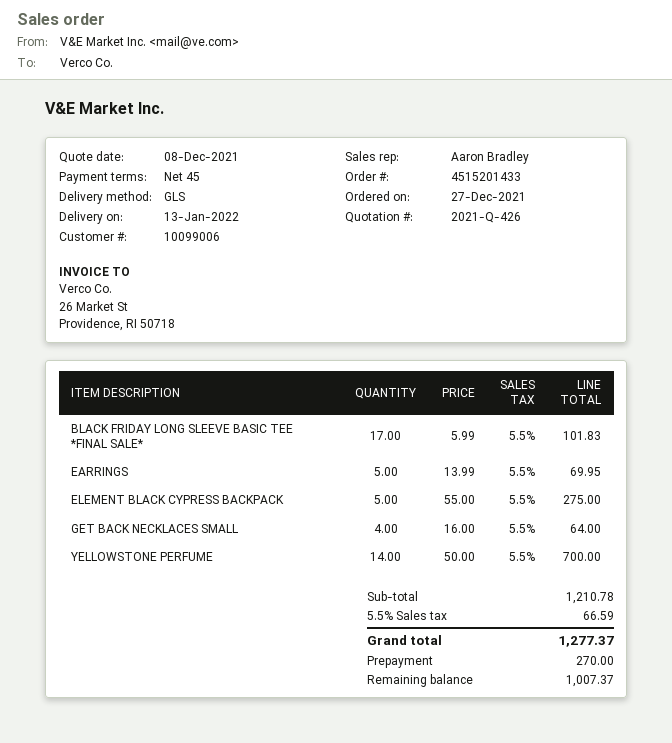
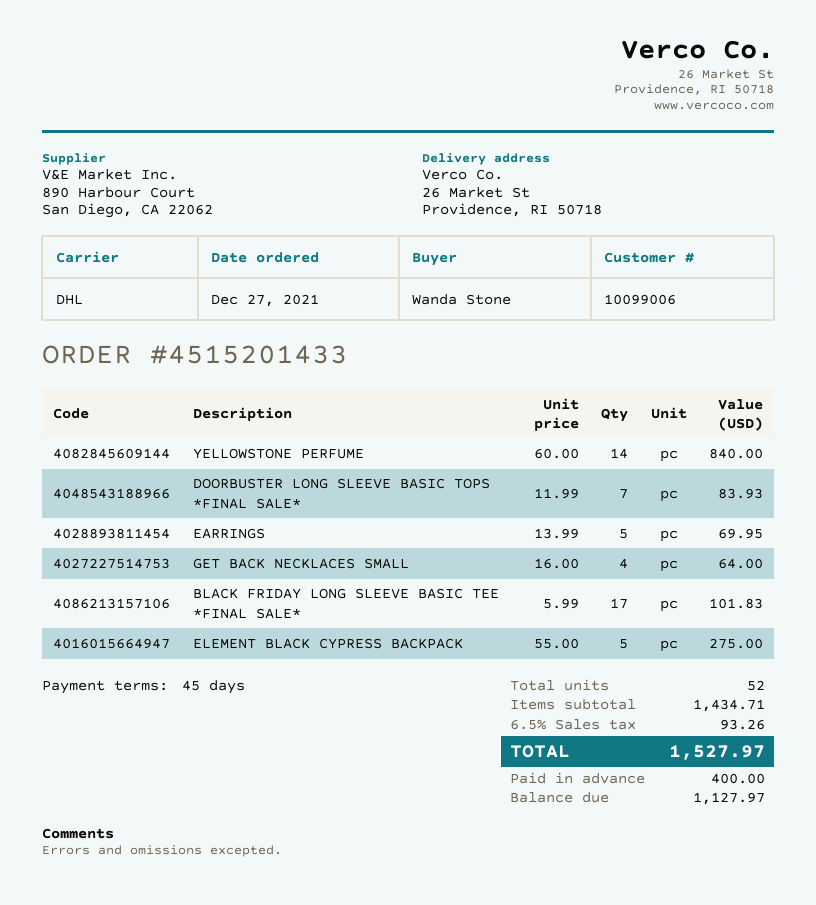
shipping method: GLS -> DHL
YELLOWSTONE PERFUME: 14 x 50.00 = 700.00 -> 14 x 60.00 = 840.00
DOORBUSTER LONG SLEEVE BASIC TOPS *FINAL SALE*: none -> 7 x 11.99 = 83.93
subtotal: 1210.78 -> 1434.71
tax: 5.5% = 66.59 -> 6.5% = 93.26
total: 1277.37 -> 1527.97
deposit: 270.00 -> 400.00
balance: 1007.37 -> 1127.97

